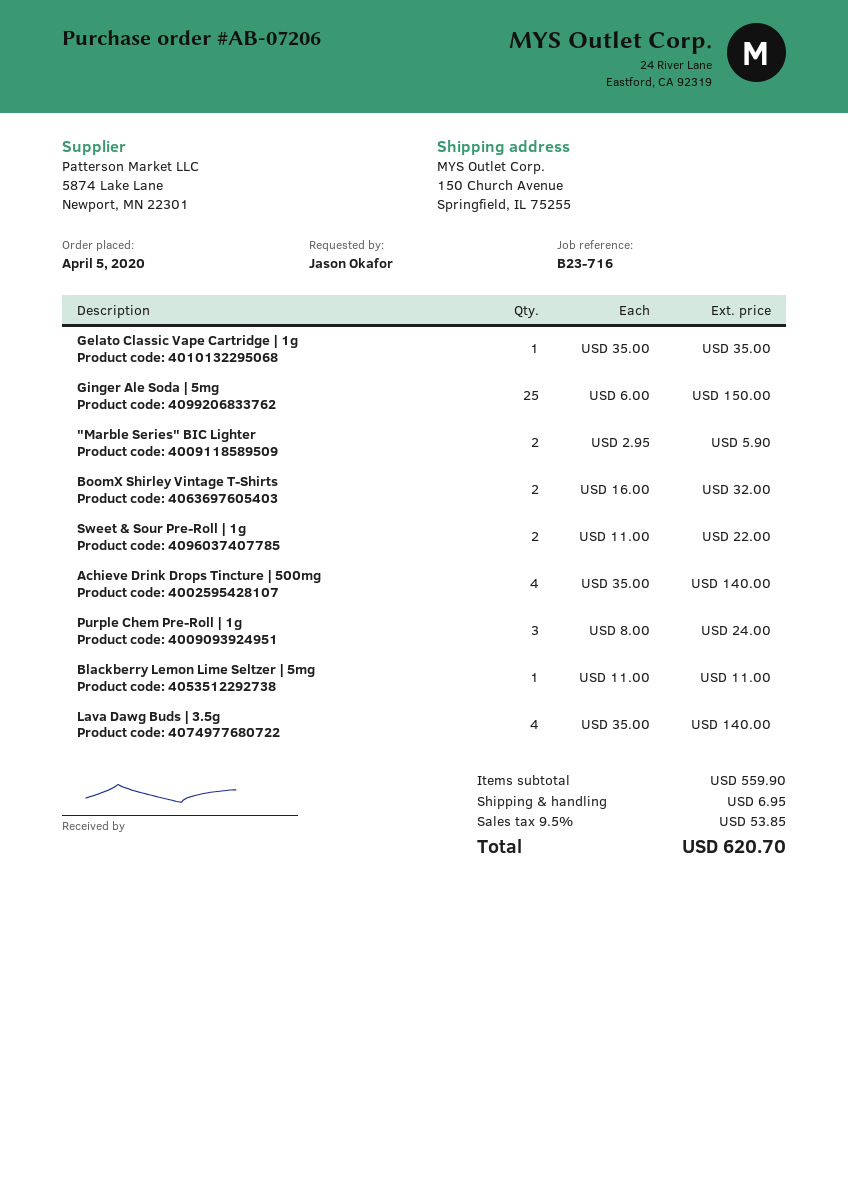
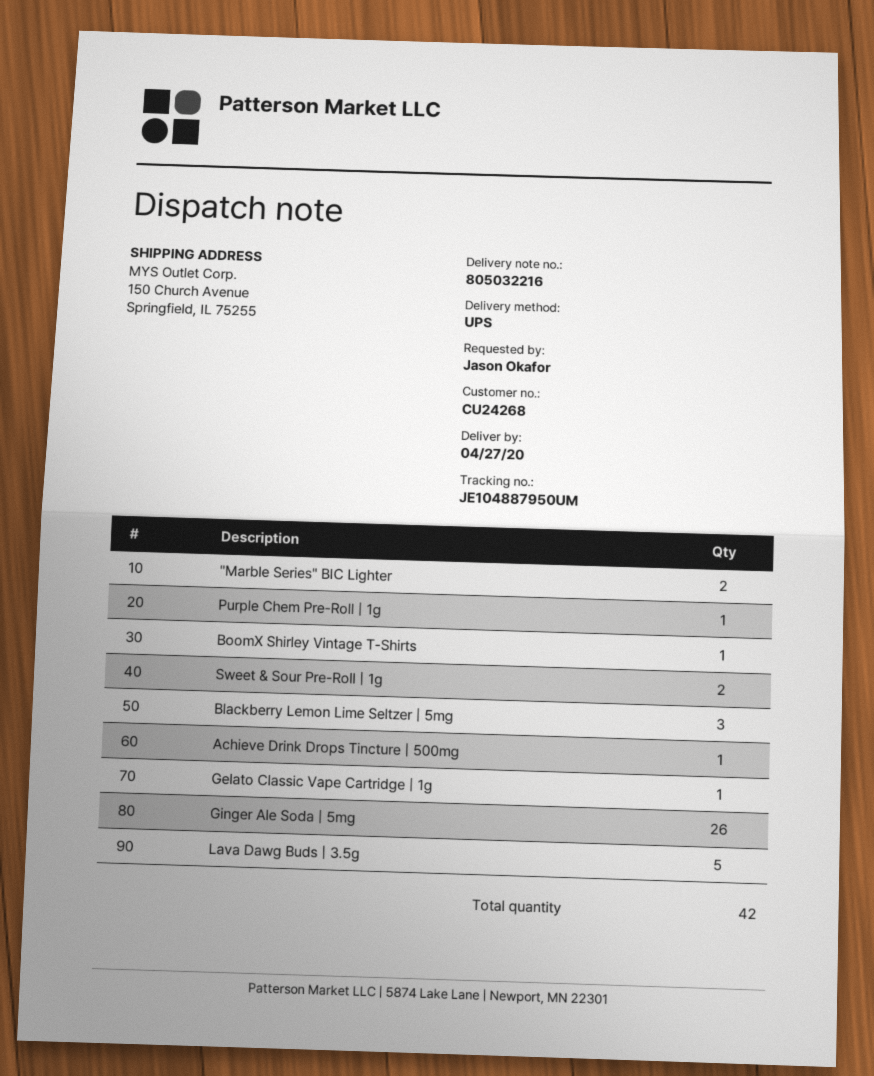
Ginger Ale Soda | 5mg: 25 -> 26
BoomX Shirley Vintage T-Shirts: 2 -> 1
Achieve Drink Drops Tincture | 500mg: 4 -> 1
Purple Chem Pre-Roll | 1g: 3 -> 1
Blackberry Lemon Lime Seltzer | 5mg: 1 -> 3
Lava Dawg Buds | 3.5g: 4 -> 5

